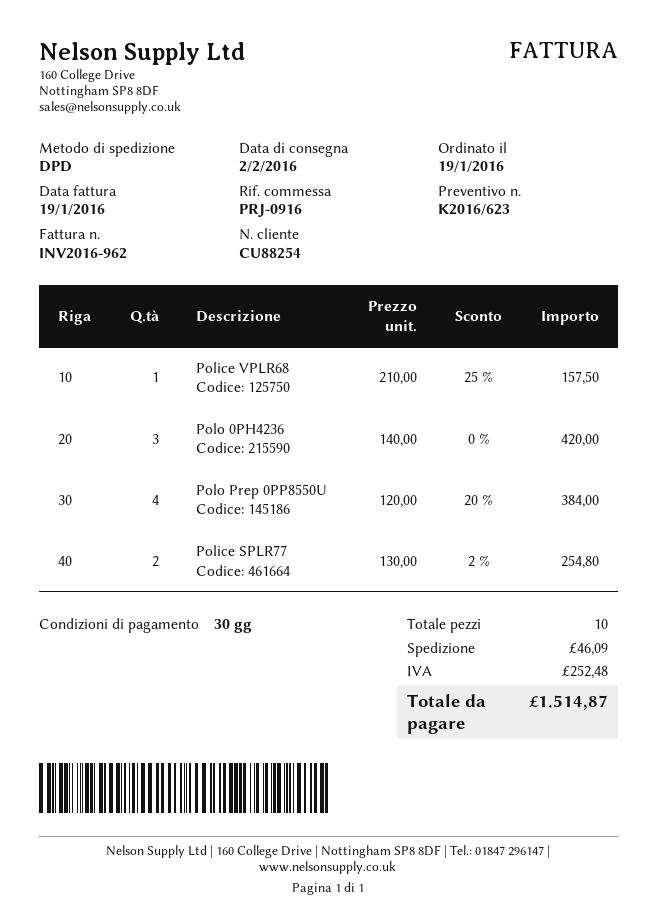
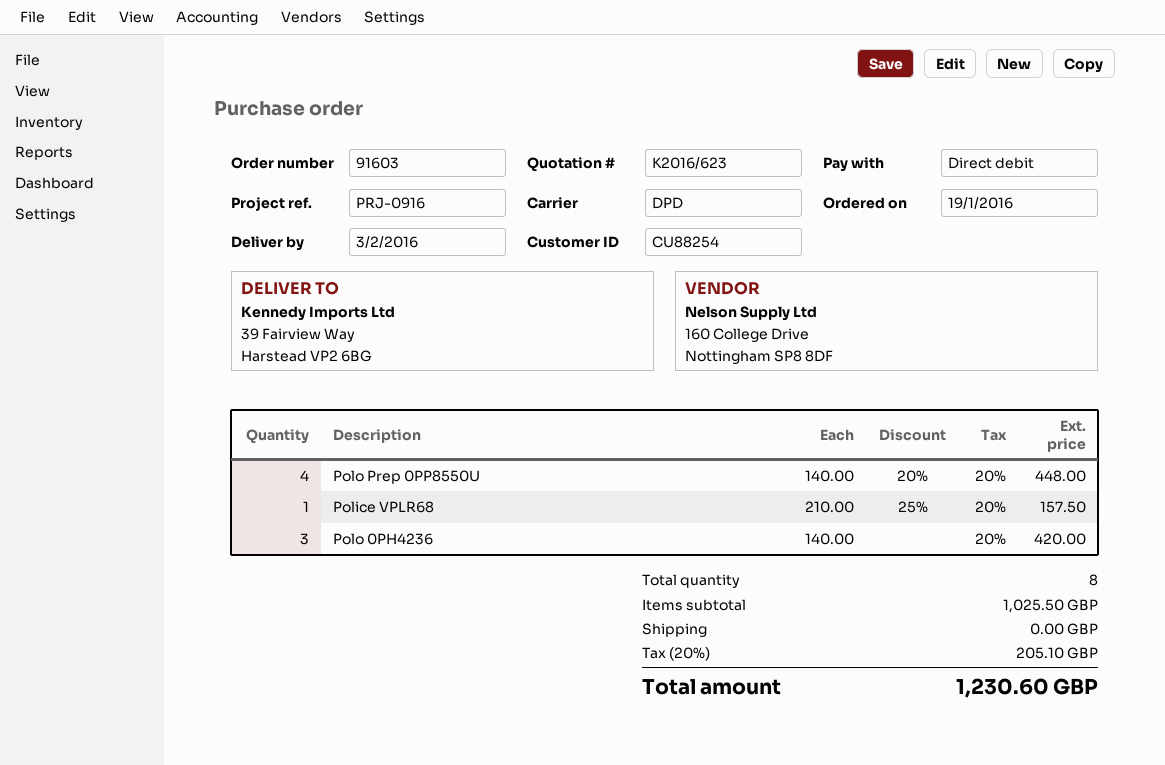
delivery date: 2016-02-02 -> 2016-02-03
Polo Prep 0PP8550U: 4 x 120.00 - 20% = 384.00 -> 4 x 140.00 - 20% = 448.00
Police SPLR77: 2 x 130.00 - 2% = 254.80 -> none
total quantity: 10 -> 8
shipping: 46.09 -> 0.00
tax: 252.48 -> 205.10
total: 1514.87 -> 1230.60

